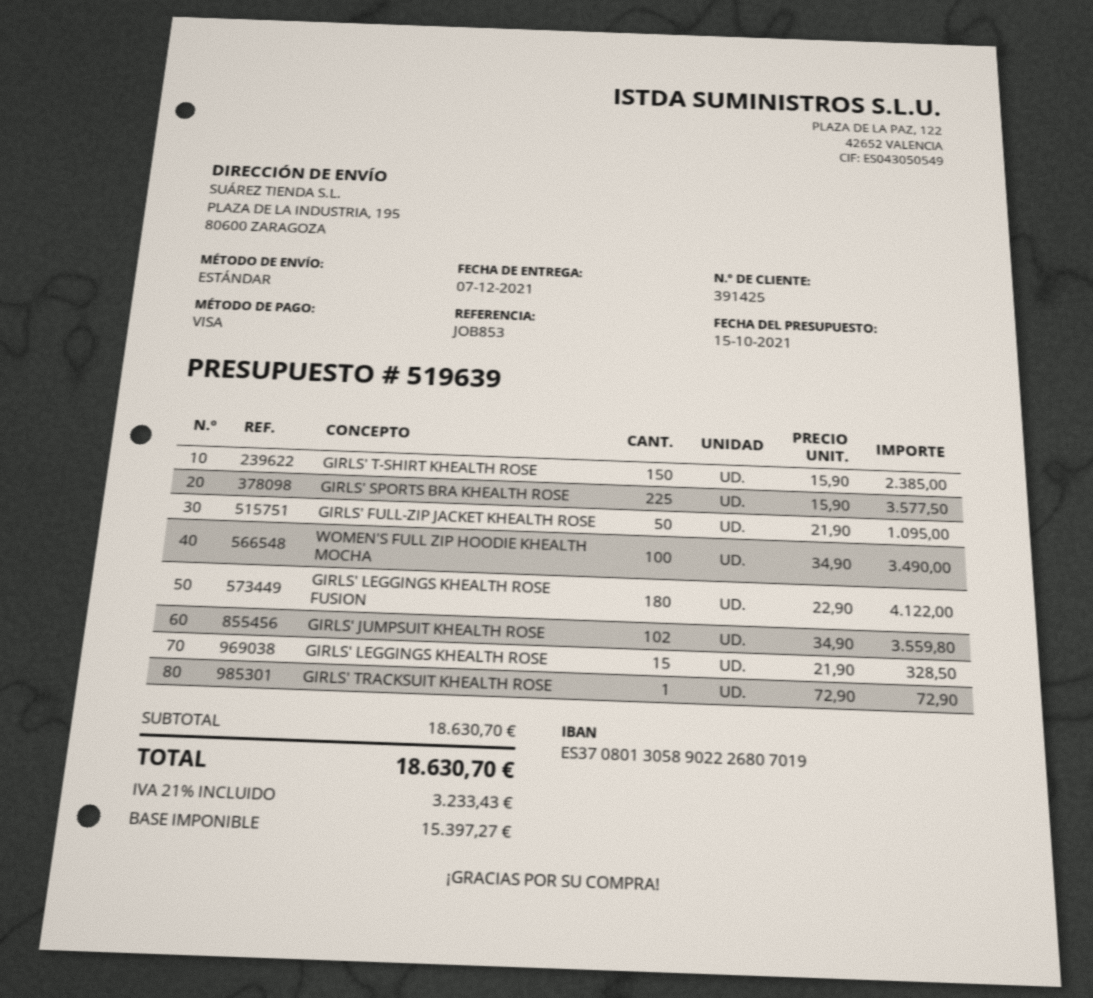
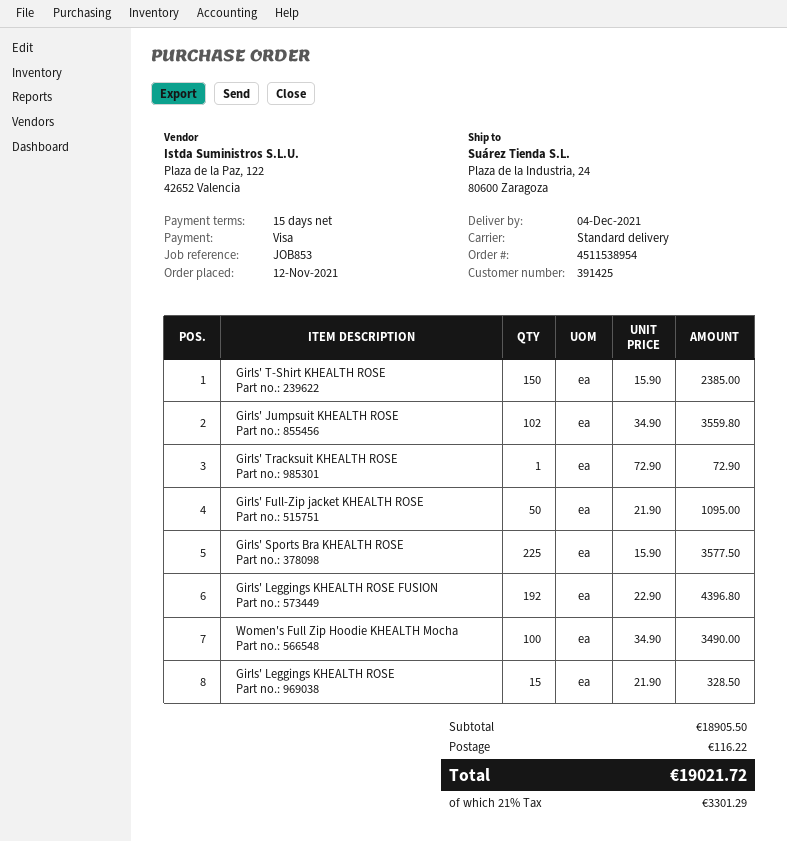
delivery date: 2021-12-07 -> 2021-12-04
ship to: PLAZA DE LA INDUSTRIA, 195, 80600 ZARAGOZA -> Plaza de la Industria, 24, 80600 Zaragoza
GIRLS' LEGGINGS KHEALTH ROSE FUSION: 180 x 22.90 = 4122.00 -> 192 x 22.90 = 4396.80
subtotal: 18630.70 -> 18905.50
shipping: none -> 116.22
tax: 21% = 3233.43 -> 21% = 3301.29
total: 18630.70 -> 19021.72

